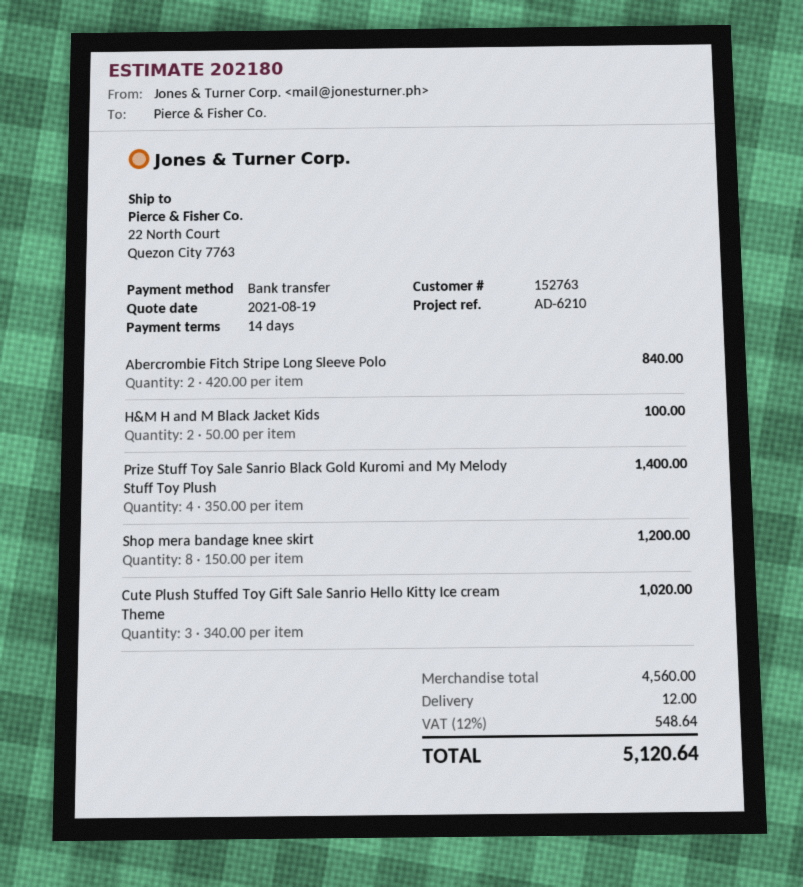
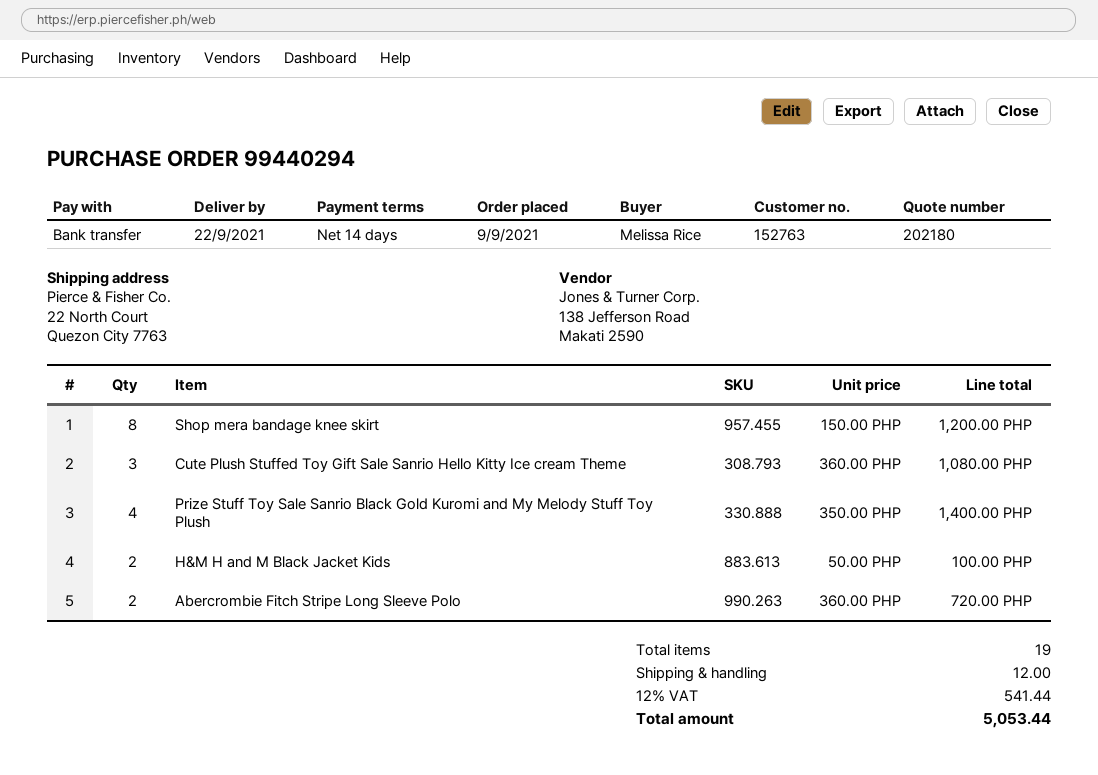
Abercrombie Fitch Stripe Long Sleeve Polo: 2 x 420.00 = 840.00 -> 2 x 360.00 = 720.00
Cute Plush Stuffed Toy Gift Sale Sanrio Hello Kitty Ice cream Theme: 3 x 340.00 = 1020.00 -> 3 x 360.00 = 1080.00
tax: 12% = 548.64 -> 12% = 541.44
total: 5120.64 -> 5053.44

